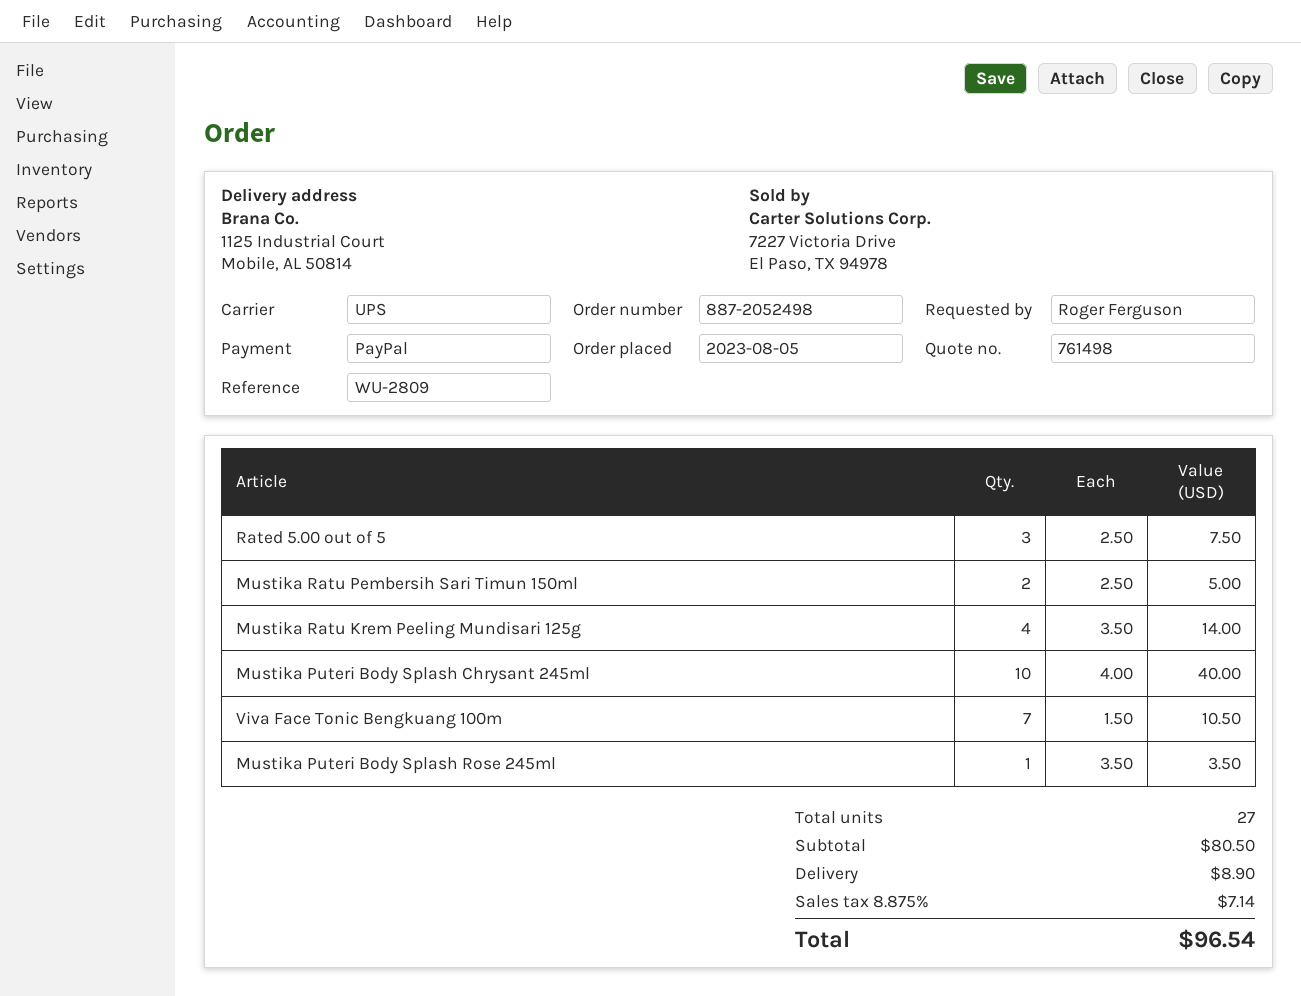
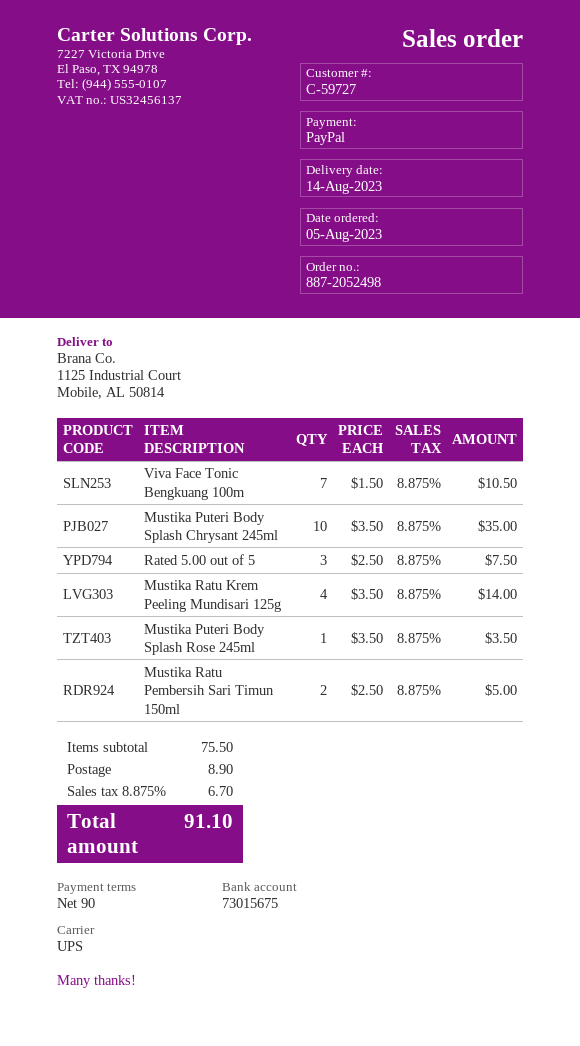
Mustika Puteri Body Splash Chrysant 245ml: 10 x 4.00 = 40.00 -> 10 x 3.50 = 35.00
subtotal: 80.50 -> 75.50
tax: 8.875% = 7.14 -> 8.875% = 6.70
total: 96.54 -> 91.10

